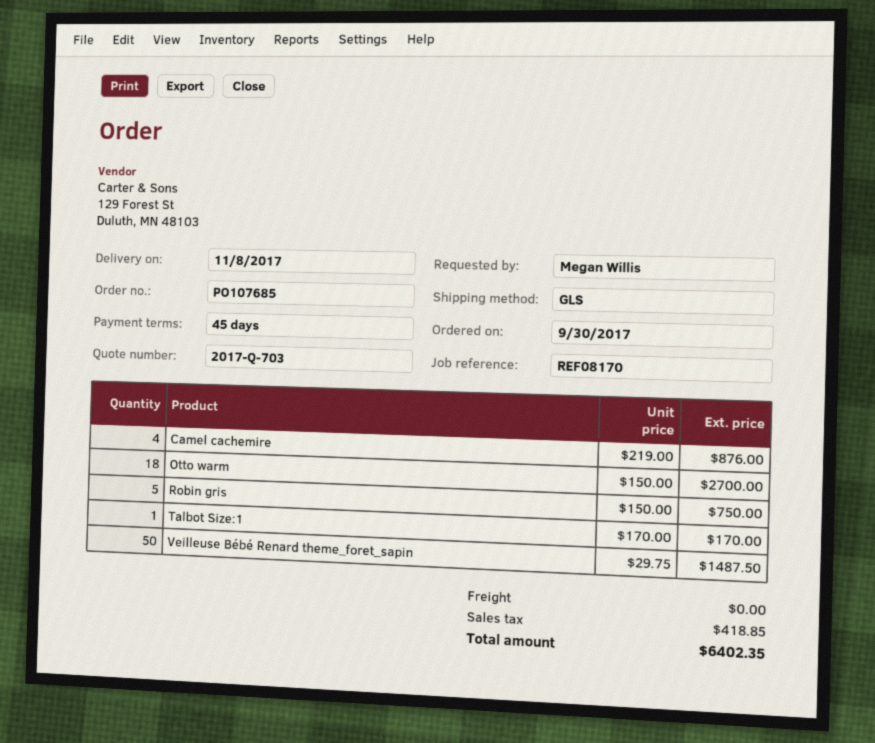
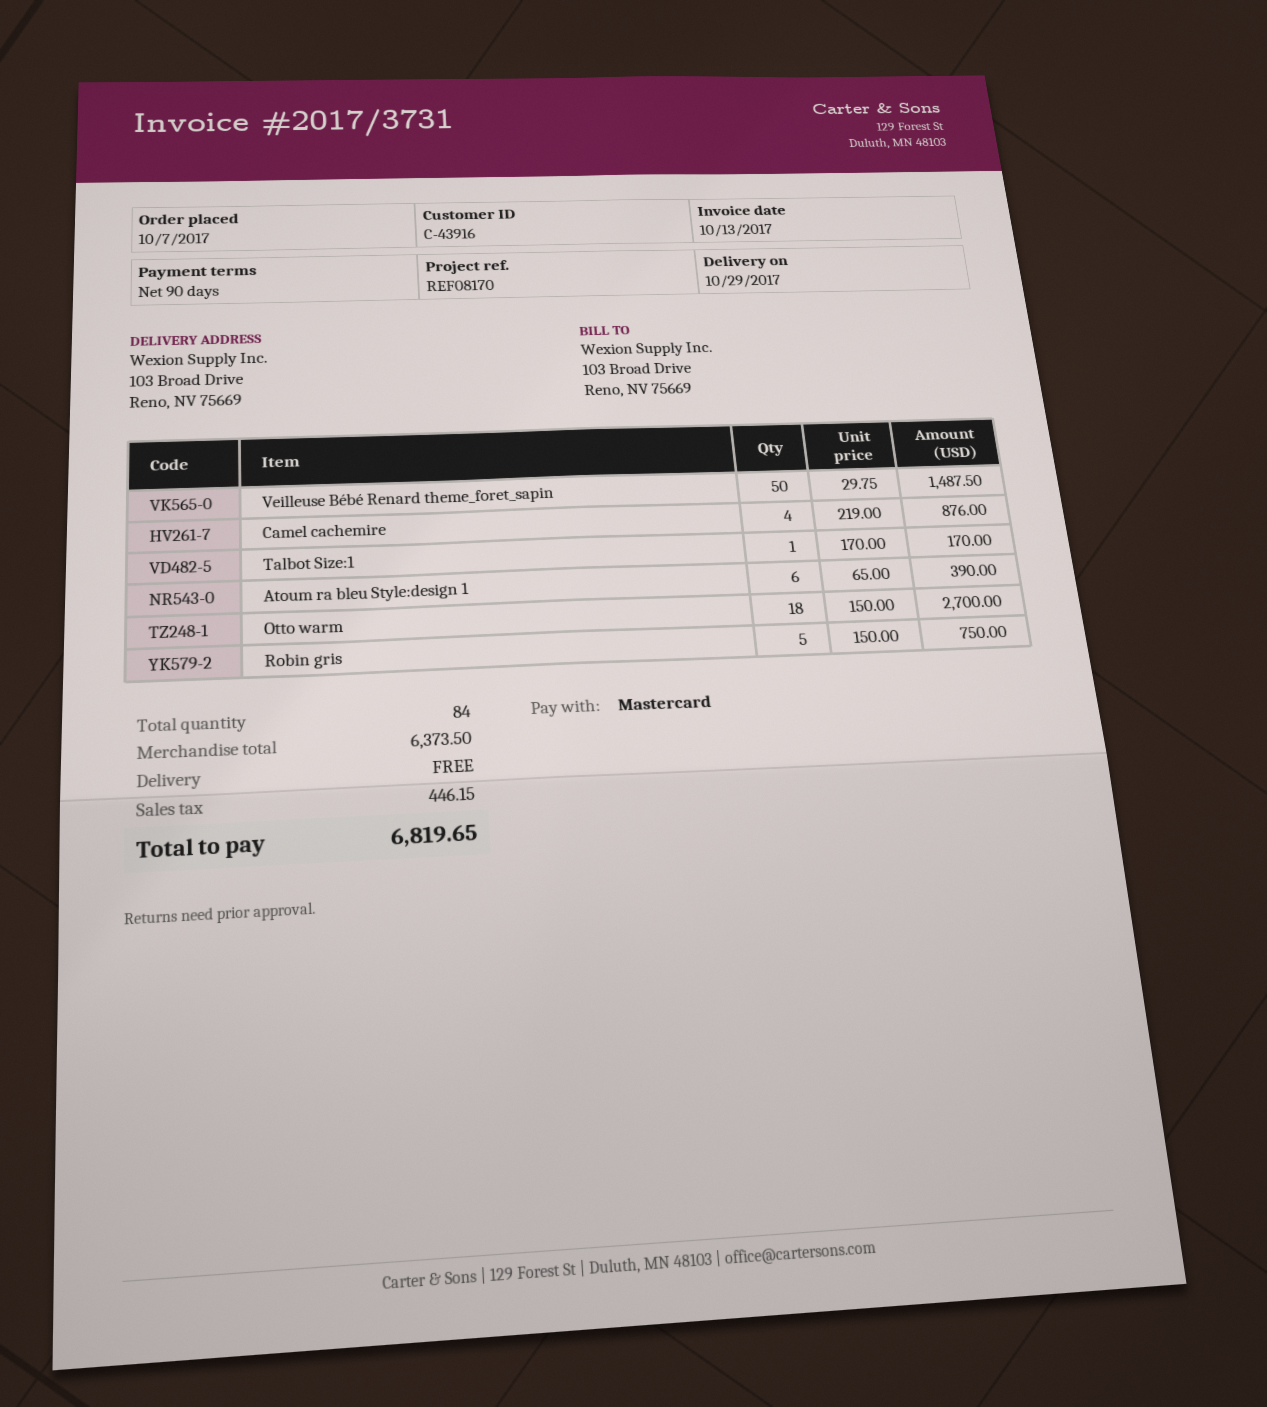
order date: 2017-09-30 -> 2017-10-07
delivery date: 2017-11-08 -> 2017-10-29
payment terms: 45 days -> 90 days
Atoum ra bleu Style:design 1: none -> 6 x 65.00 = 390.00
tax: 418.85 -> 446.15
total: 6402.35 -> 6819.65

